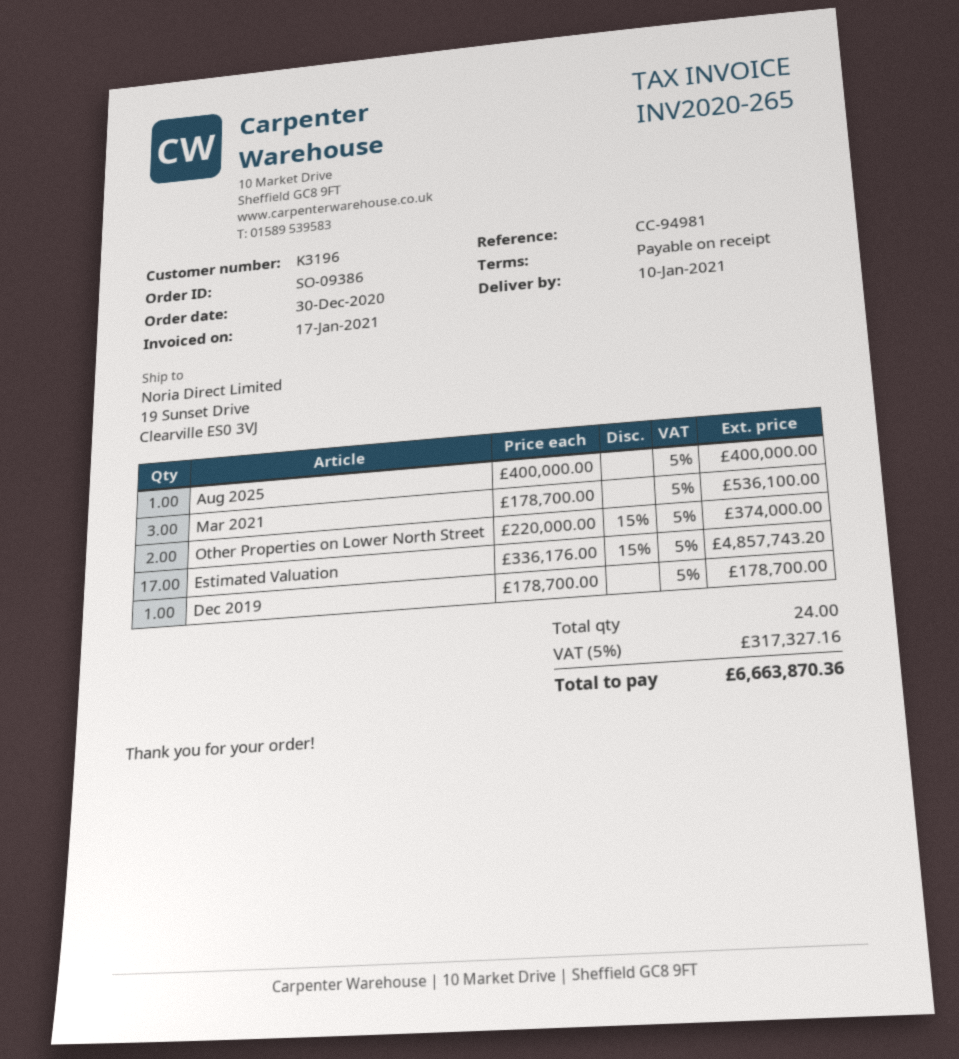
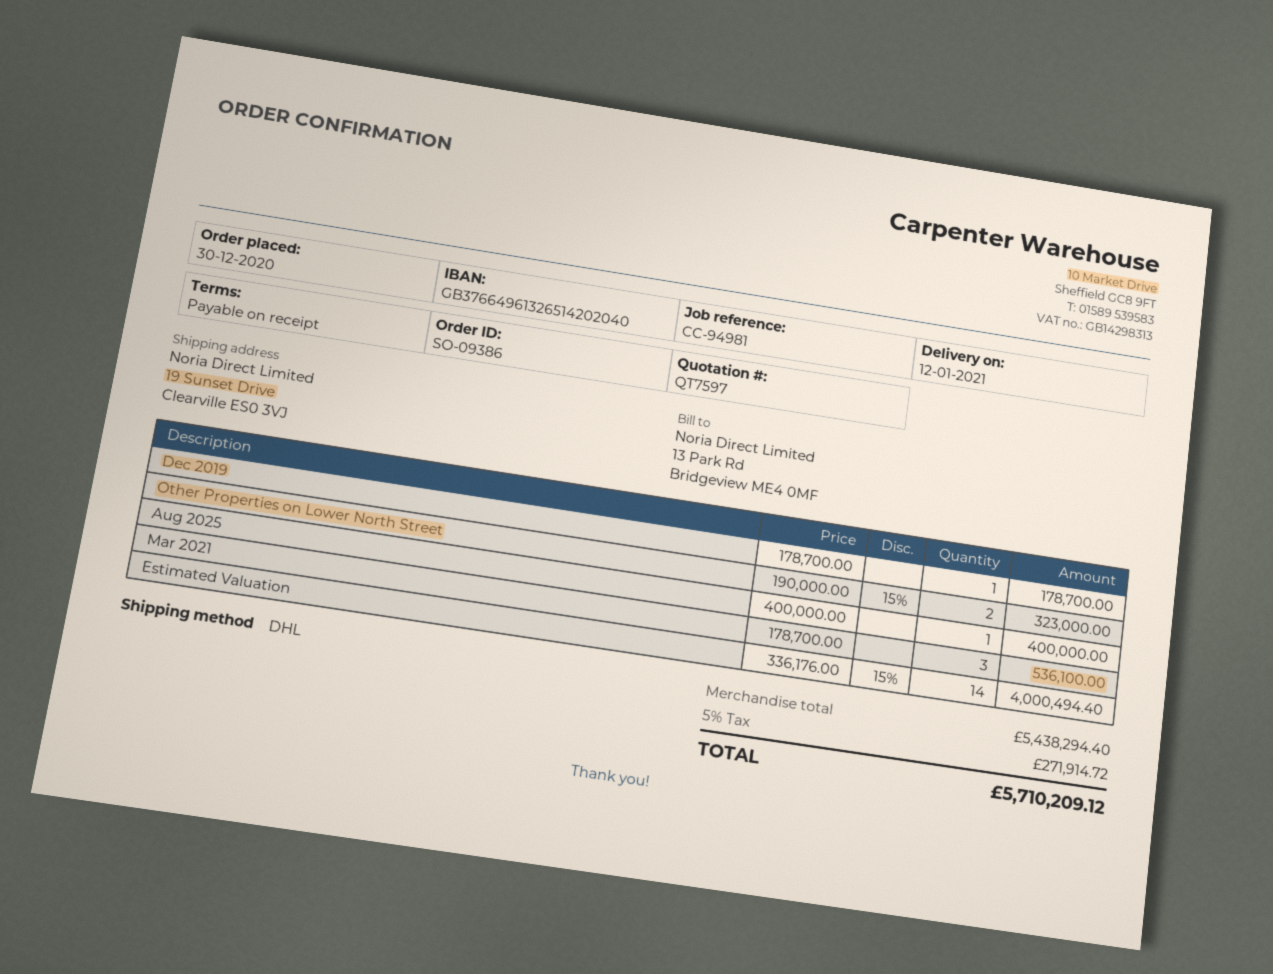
delivery date: 2021-01-10 -> 2021-01-12
Other Properties on Lower North Street: 2 x 220000.00 - 15% = 374000.00 -> 2 x 190000.00 - 15% = 323000.00
Estimated Valuation: 17 x 336176.00 - 15% = 4857743.20 -> 14 x 336176.00 - 15% = 4000494.40
tax: 5% = 317327.16 -> 5% = 271914.72
total: 6663870.36 -> 5710209.12

